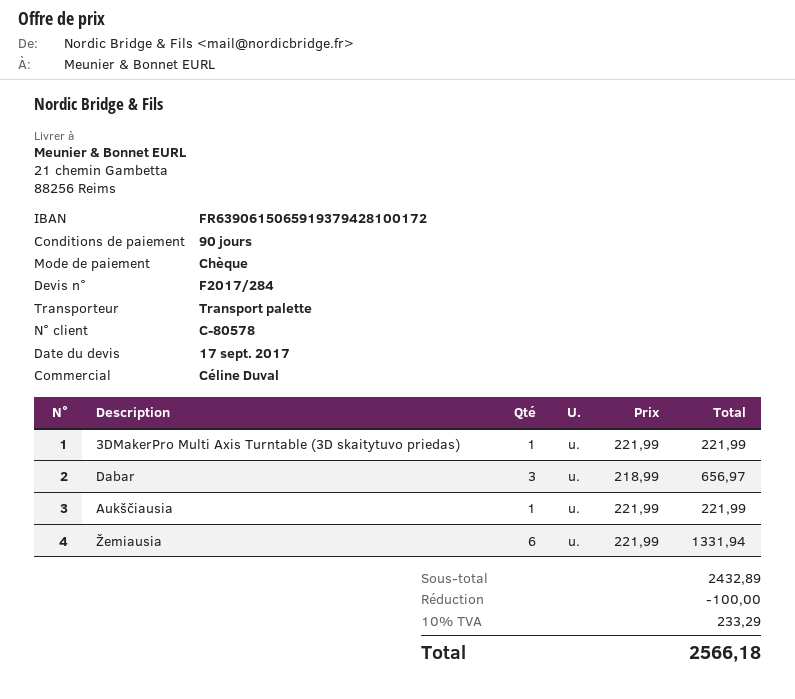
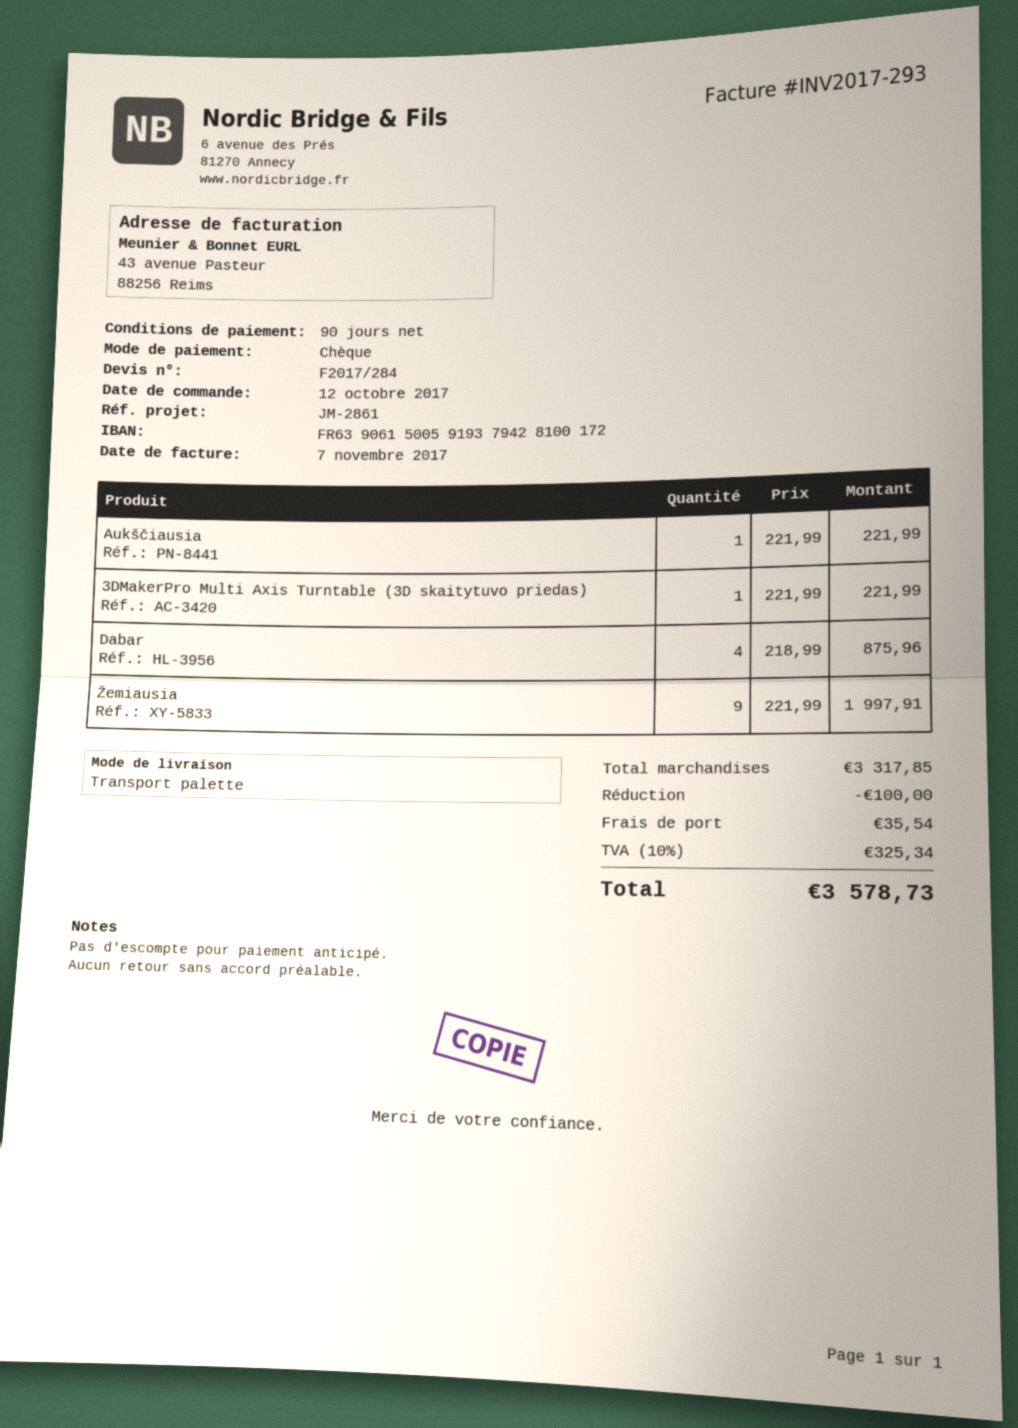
bank account: FR6390615065919379428100172 -> FR6390615005919379428100172
Dabar: 3 x 218.99 = 656.97 -> 4 x 218.99 = 875.96
Žemiausia: 6 x 221.99 = 1331.94 -> 9 x 221.99 = 1997.91
subtotal: 2432.89 -> 3317.85
shipping: none -> 35.54
tax: 10% = 233.29 -> 10% = 325.34
total: 2566.18 -> 3578.73

